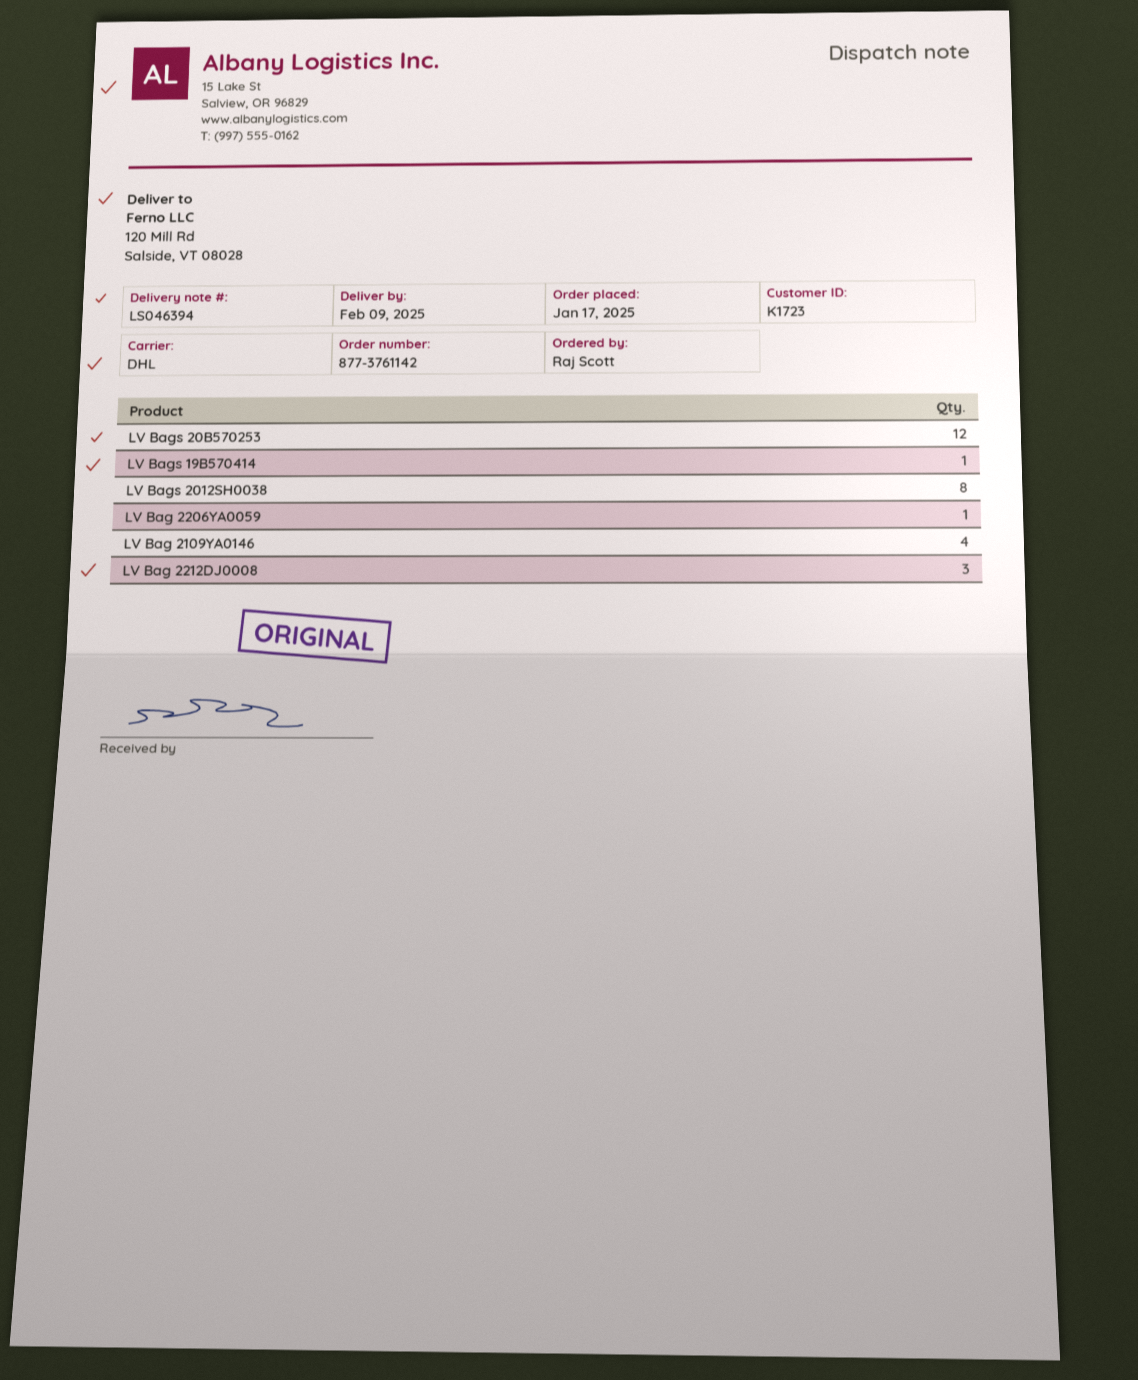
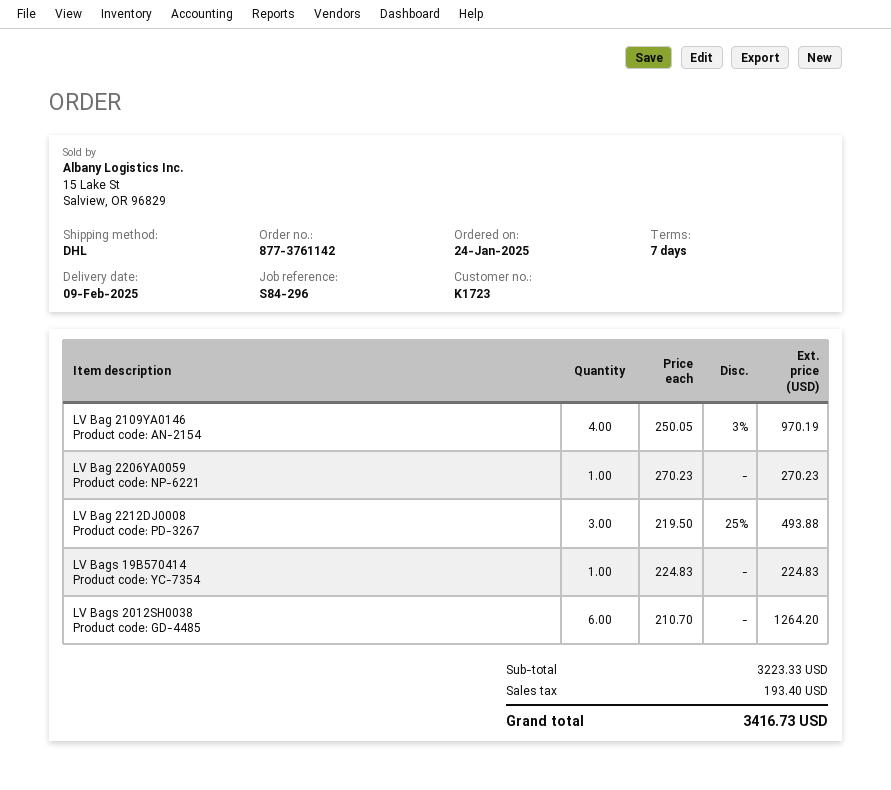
order date: 2025-01-17 -> 2025-01-24
LV Bags 20B570253: 12 -> none
LV Bags 2012SH0038: 8 -> 6

